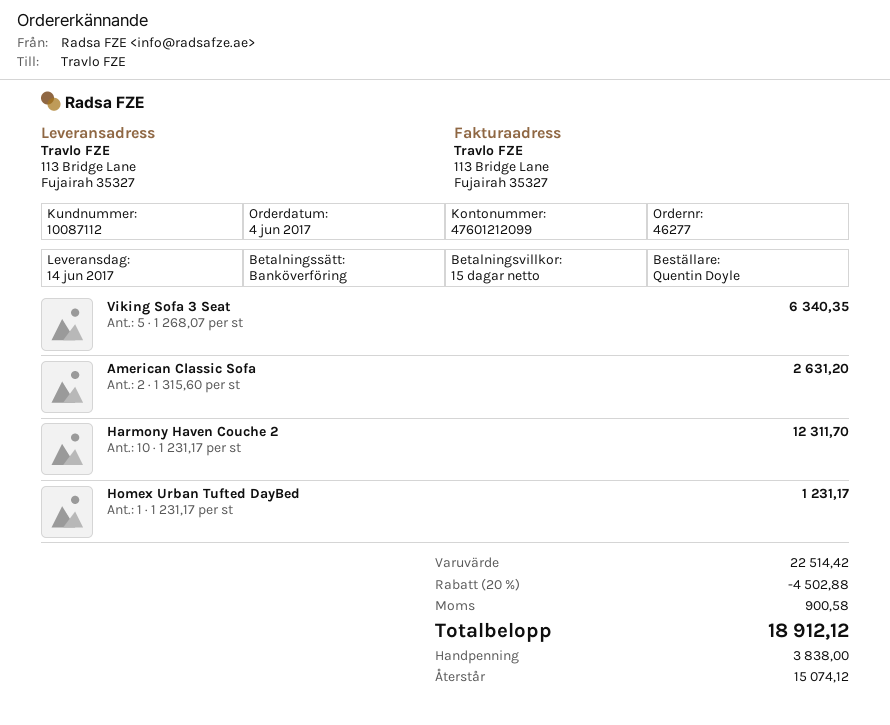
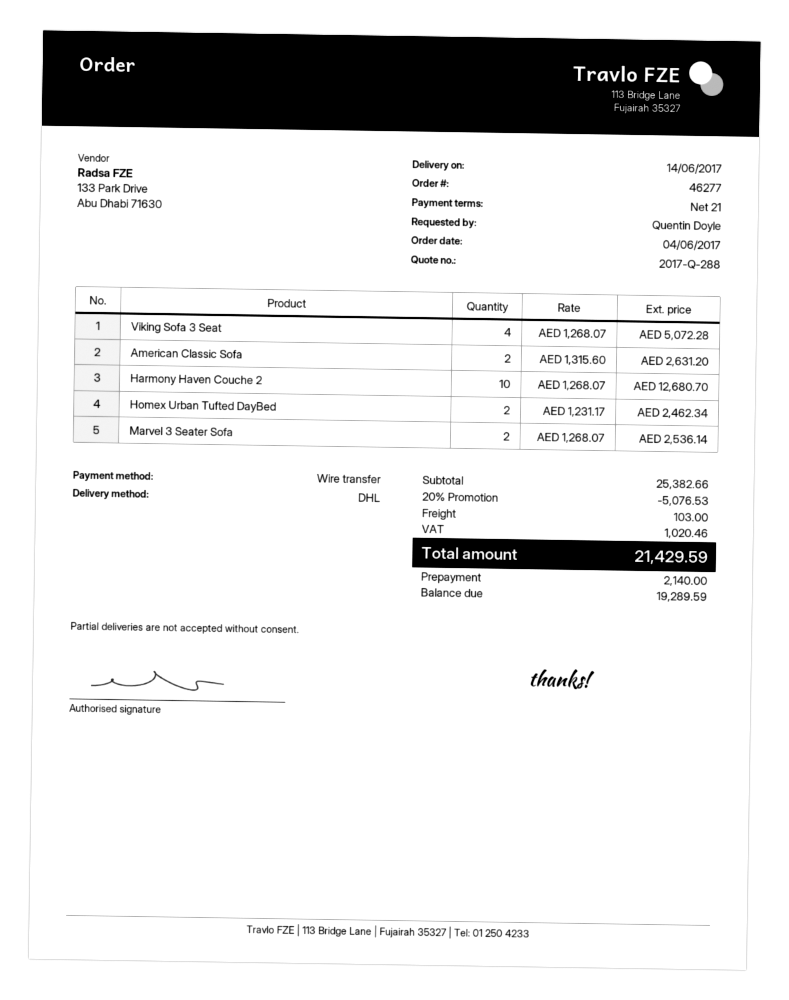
payment terms: 15 days -> 21 days
Viking Sofa 3 Seat: 5 x 1268.07 = 6340.35 -> 4 x 1268.07 = 5072.28
Harmony Haven Couche 2: 10 x 1231.17 = 12311.70 -> 10 x 1268.07 = 12680.70
Homex Urban Tufted DayBed: 1 x 1231.17 = 1231.17 -> 2 x 1231.17 = 2462.34
Marvel 3 Seater Sofa: none -> 2 x 1268.07 = 2536.14
subtotal: 22514.42 -> 25382.66
discount: 20% = 4502.88 -> 20% = 5076.53
shipping: none -> 103.00
tax: 900.58 -> 1020.46
total: 18912.12 -> 21429.59
deposit: 3838.00 -> 2140.00
balance: 15074.12 -> 19289.59

